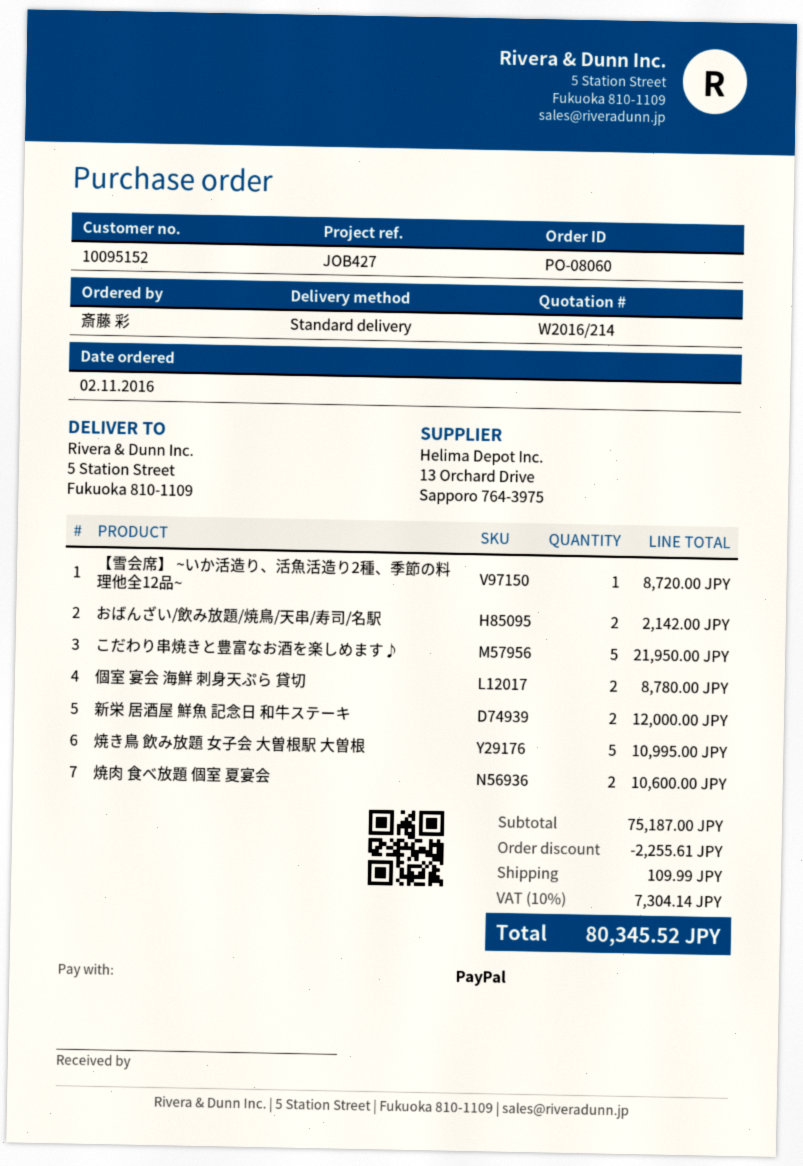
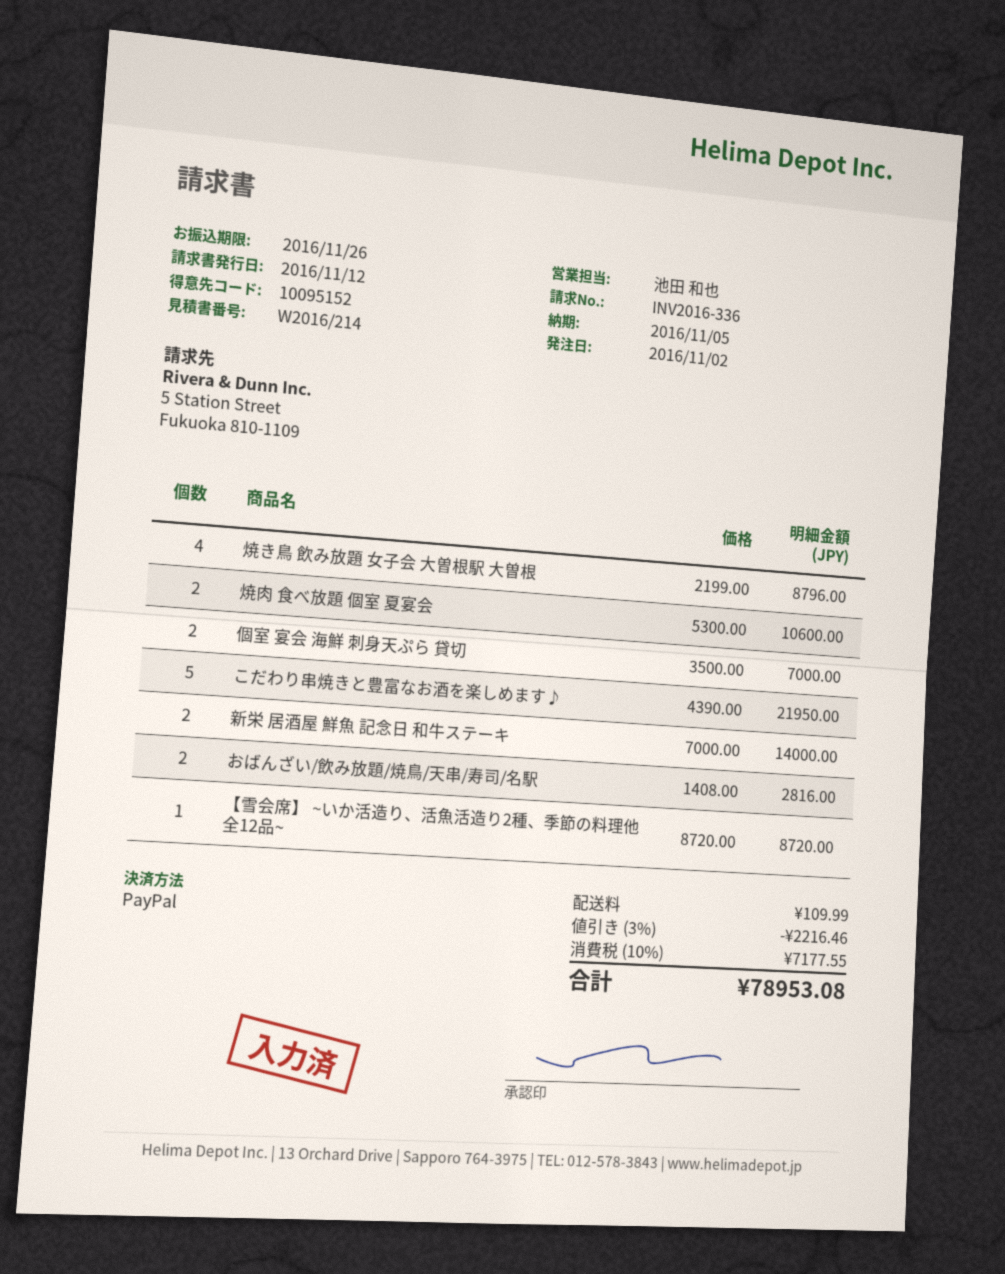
おばんざい/飲み放題/焼鳥/天串/寿司/名駅: 2 for 2142.00 -> 2 for 2816.00
個室 宴会 海鮮 刺身天ぷら 貸切: 2 for 8780.00 -> 2 for 7000.00
新栄 居酒屋 鮮魚 記念日 和牛ステーキ: 2 for 12000.00 -> 2 for 14000.00
焼き鳥 飲み放題 女子会 大曽根駅 大曽根: 5 for 10995.00 -> 4 for 8796.00
discount: 2255.61 -> 2216.46
tax: 10% = 7304.14 -> 10% = 7177.55
total: 80345.52 -> 78953.08

